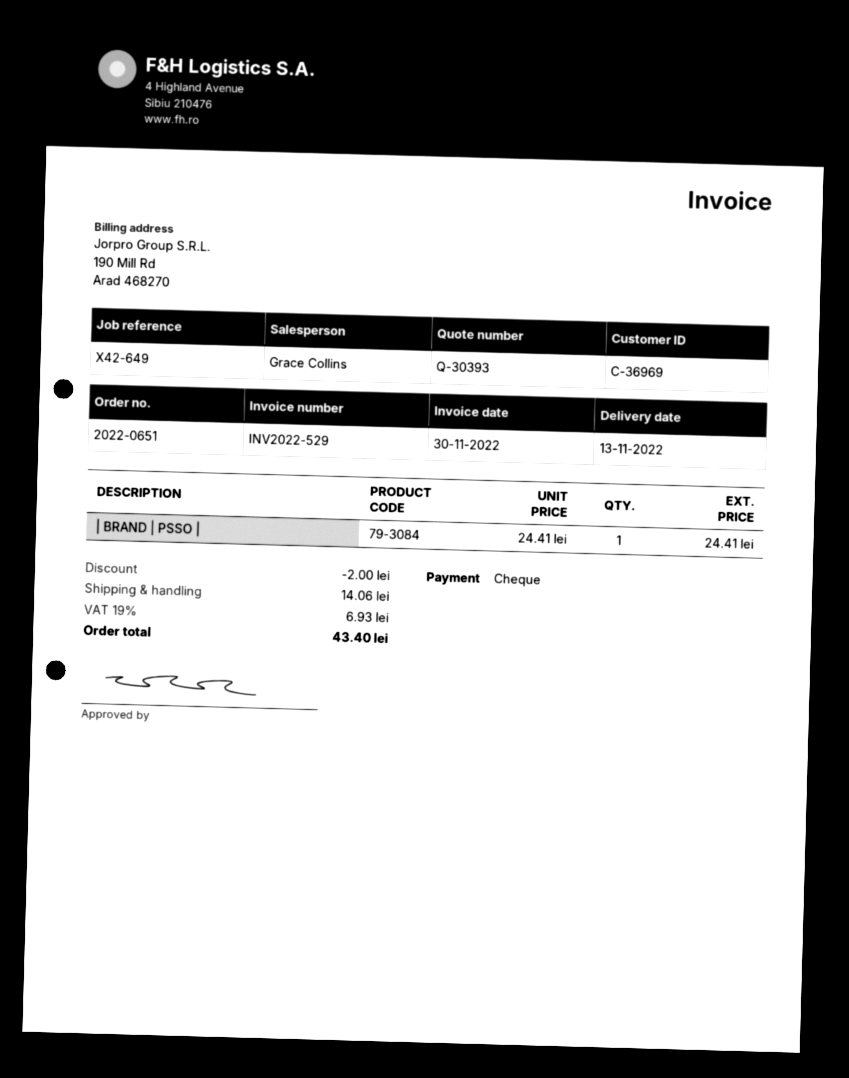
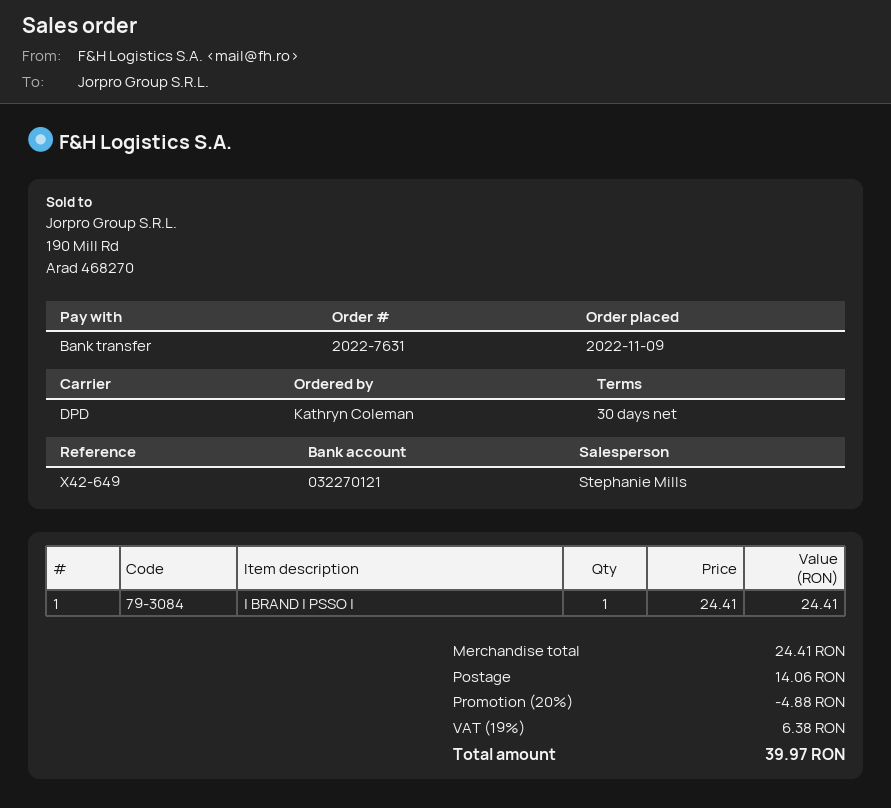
order number: 2022-0651 -> 2022-7631
sales rep: Grace Collins -> Stephanie Mills
payment method: cheque -> bank transfer
discount: 2.00 -> 4.88
tax: 19% = 6.93 -> 19% = 6.38
total: 43.40 -> 39.97

